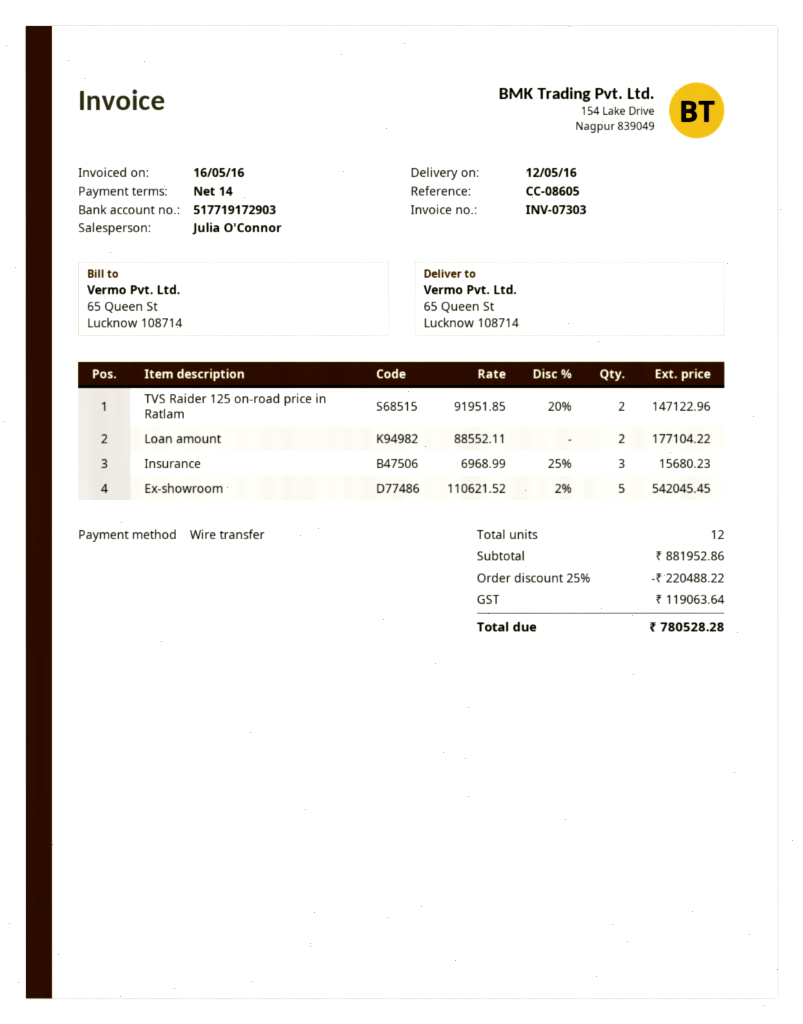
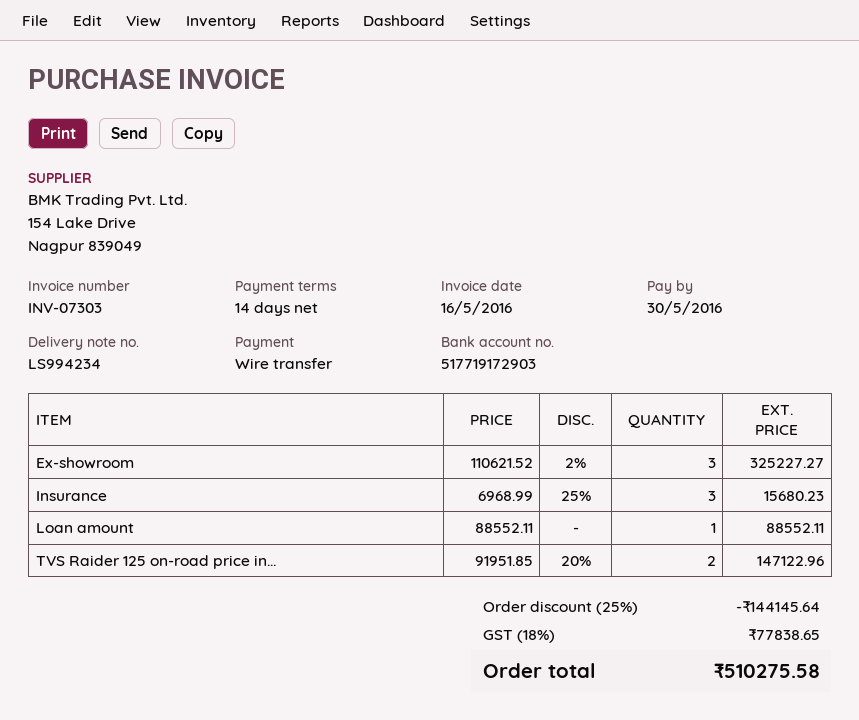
Loan amount: 2 x 88552.11 = 177104.22 -> 1 x 88552.11 = 88552.11
Ex-showroom: 5 x 110621.52 - 2% = 542045.45 -> 3 x 110621.52 - 2% = 325227.27
discount: 25% = 220488.22 -> 25% = 144145.64
tax: 119063.64 -> 77838.65
total: 780528.28 -> 510275.58

